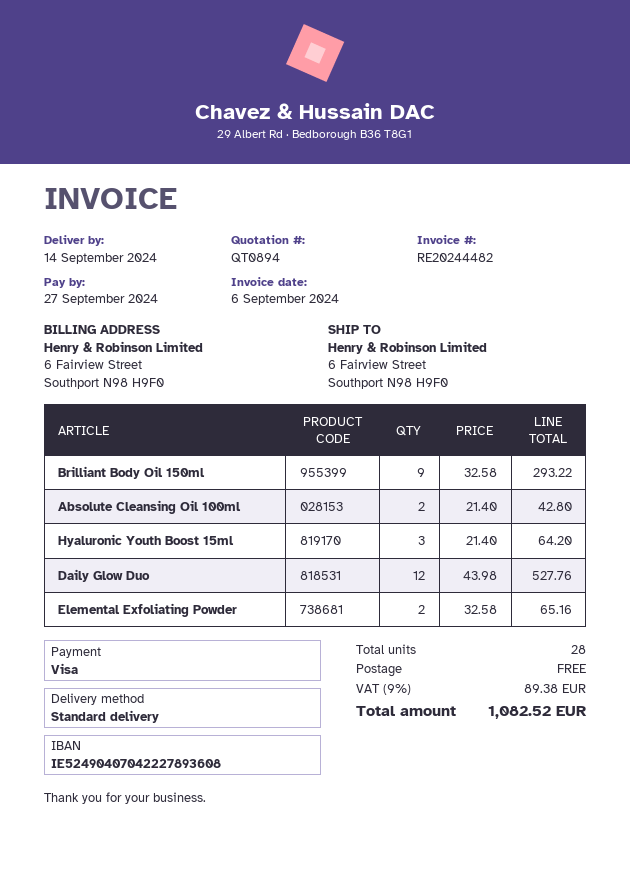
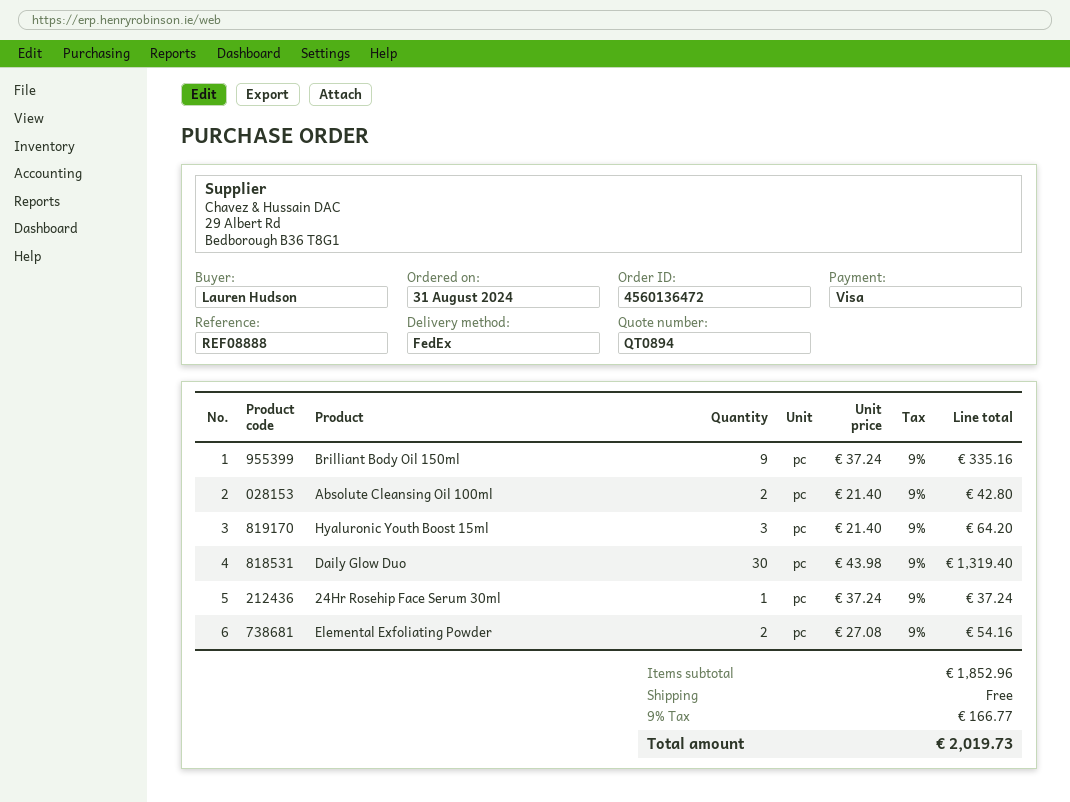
shipping method: standard -> FedEx
Brilliant Body Oil 150ml: 9 x 32.58 = 293.22 -> 9 x 37.24 = 335.16
Daily Glow Duo: 12 x 43.98 = 527.76 -> 30 x 43.98 = 1319.40
Elemental Exfoliating Powder: 2 x 32.58 = 65.16 -> 2 x 27.08 = 54.16
24Hr Rosehip Face Serum 30ml: none -> 1 x 37.24 = 37.24
tax: 9% = 89.38 -> 9% = 166.77
total: 1082.52 -> 2019.73

